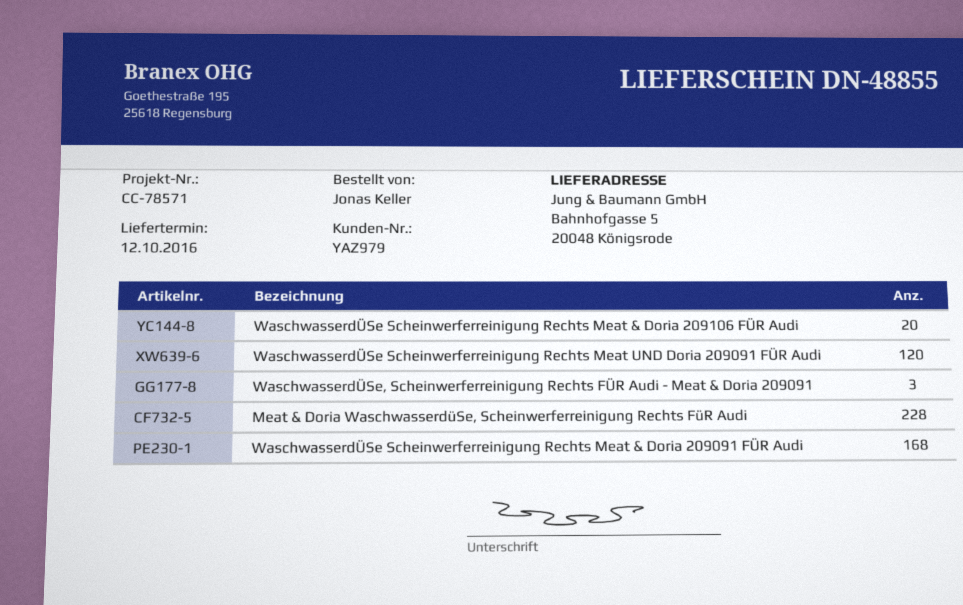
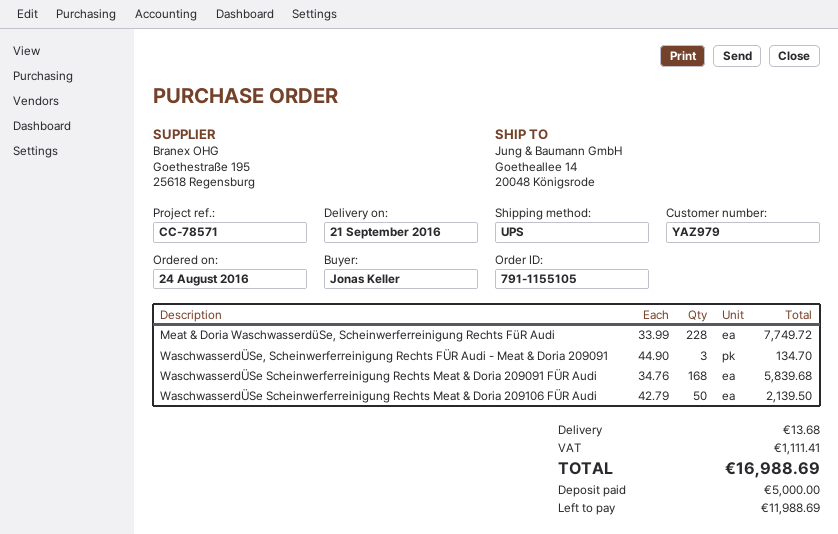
delivery date: 2016-10-12 -> 2016-09-21
ship to: Bahnhofgasse 5, 20048 Königsrode -> Goetheallee 14, 20048 Königsrode
WaschwasserdÜSe Scheinwerferreinigung Rechts Meat & Doria 209106 FÜR Audi: 20 -> 50
WaschwasserdÜSe Scheinwerferreinigung Rechts Meat UND Doria 209091 FÜR Audi: 120 -> none

